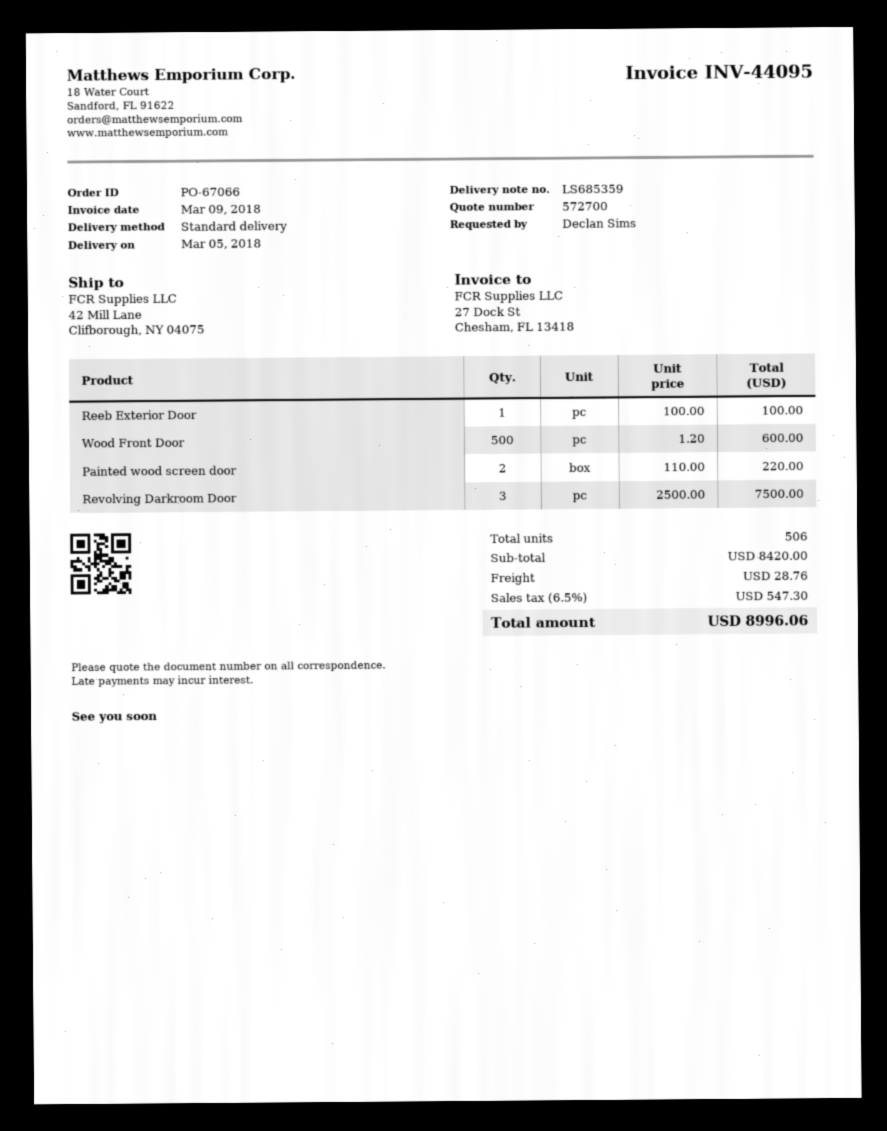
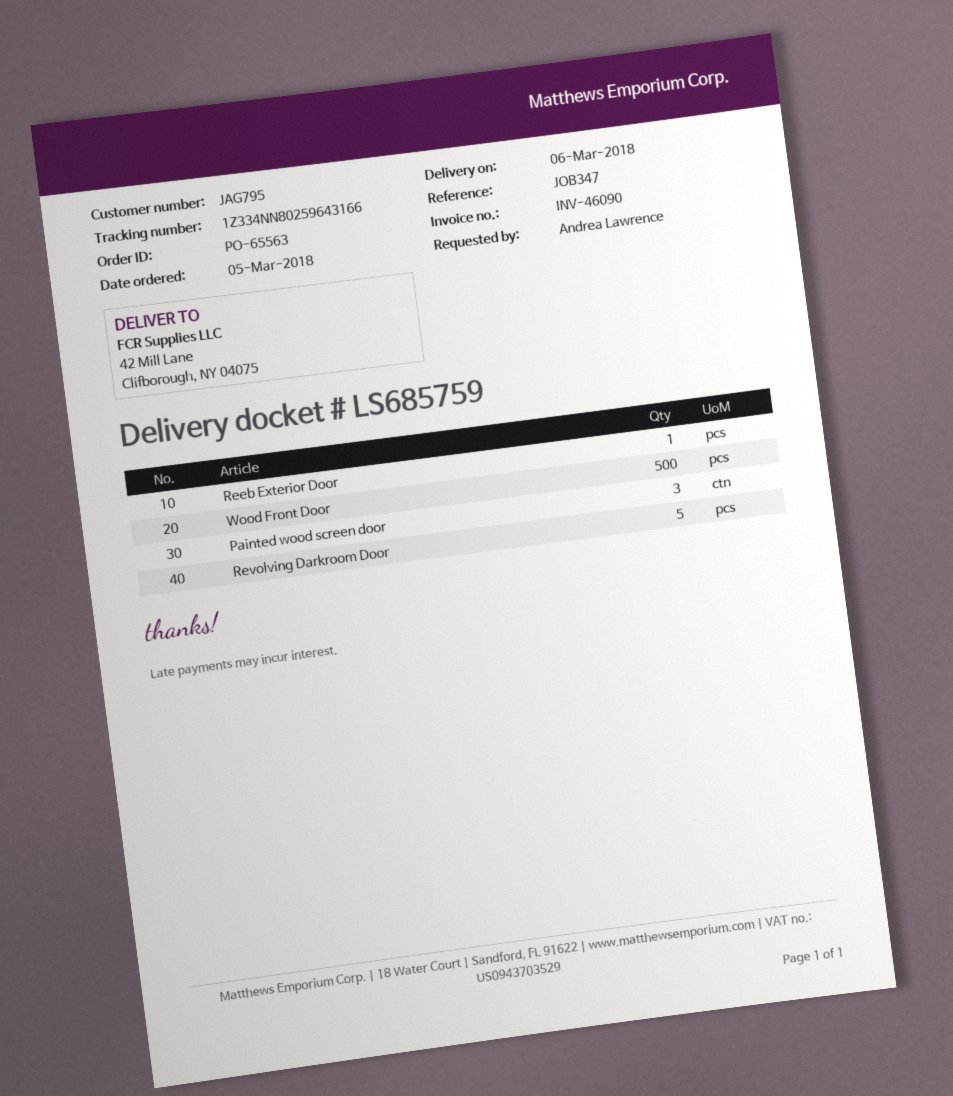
order number: PO-67066 -> PO-65563
delivery note number: LS685359 -> LS685759
delivery date: 2018-03-05 -> 2018-03-06
invoice number: INV-44095 -> INV-46090
ordered by: Declan Sims -> Andrea Lawrence
Painted wood screen door: 2 -> 3
Revolving Darkroom Door: 3 -> 5

